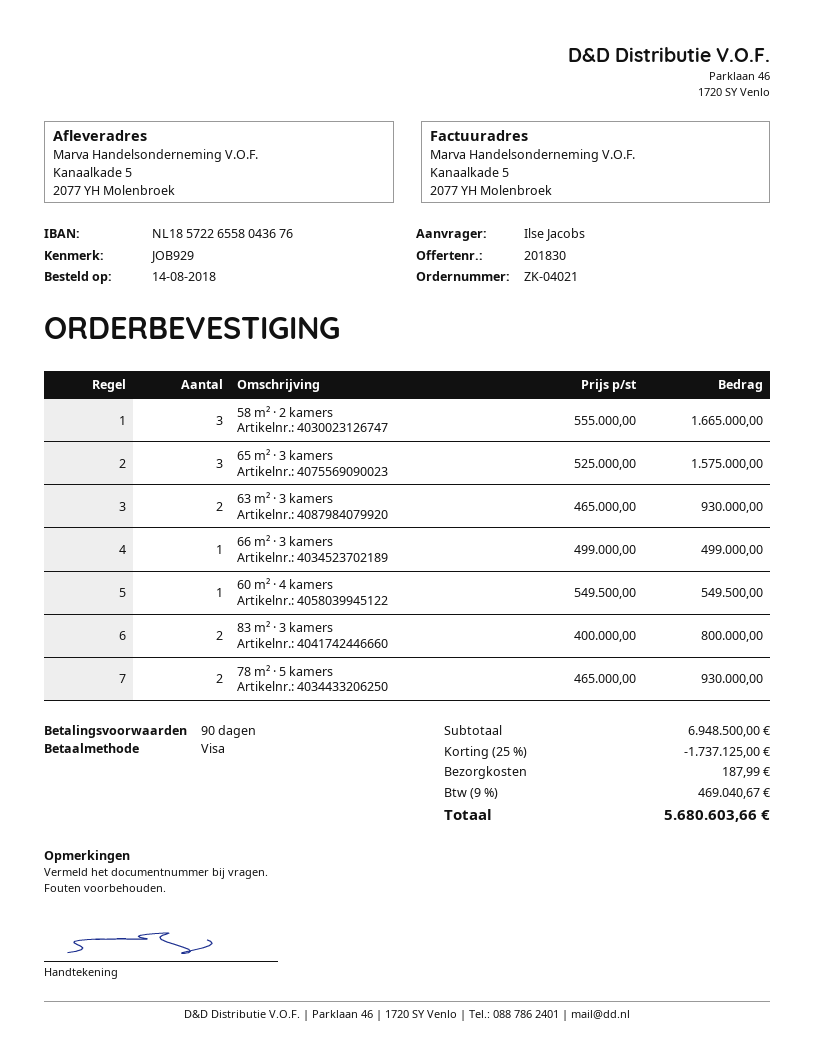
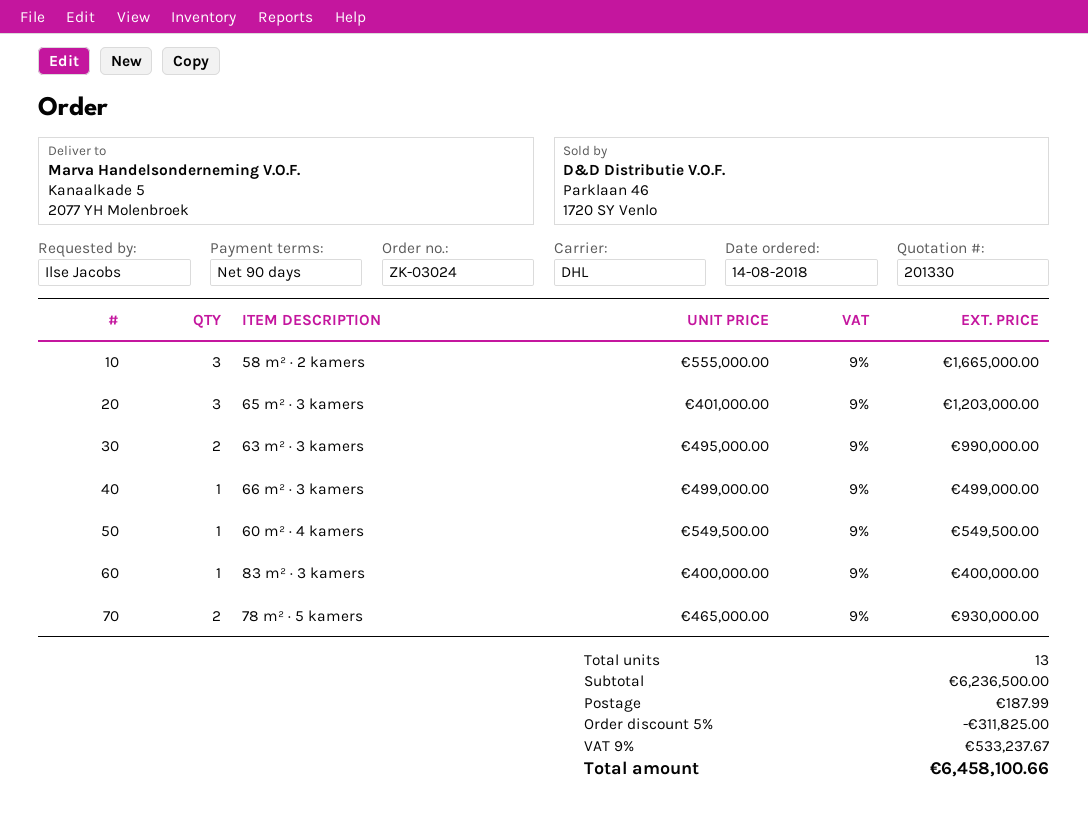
quote number: 201830 -> 201330
order number: ZK-04021 -> ZK-03024
65 m² · 3 kamers: 3 x 525000.00 = 1575000.00 -> 3 x 401000.00 = 1203000.00
63 m² · 3 kamers: 2 x 465000.00 = 930000.00 -> 2 x 495000.00 = 990000.00
83 m² · 3 kamers: 2 x 400000.00 = 800000.00 -> 1 x 400000.00 = 400000.00
subtotal: 6948500.00 -> 6236500.00
discount: 25% = 1737125.00 -> 5% = 311825.00
tax: 9% = 469040.67 -> 9% = 533237.67
total: 5680603.66 -> 6458100.66

